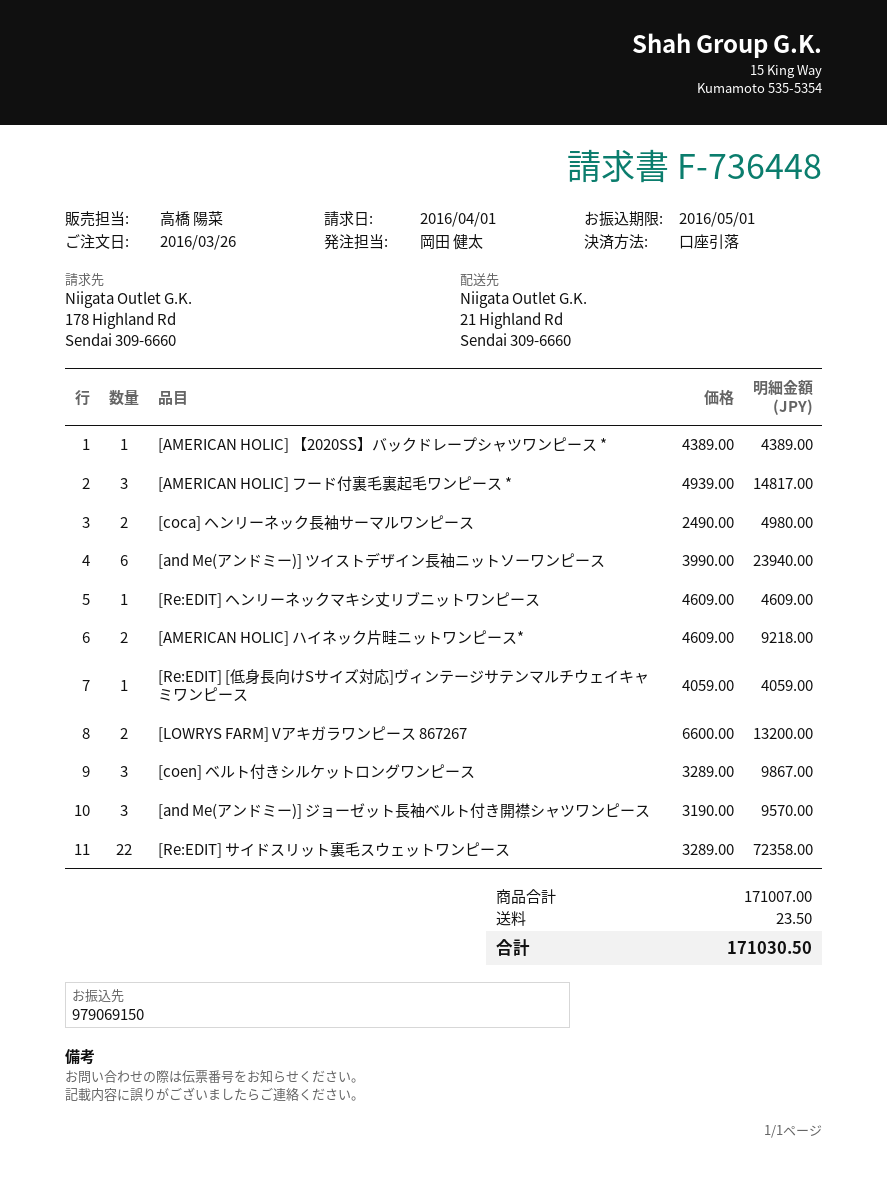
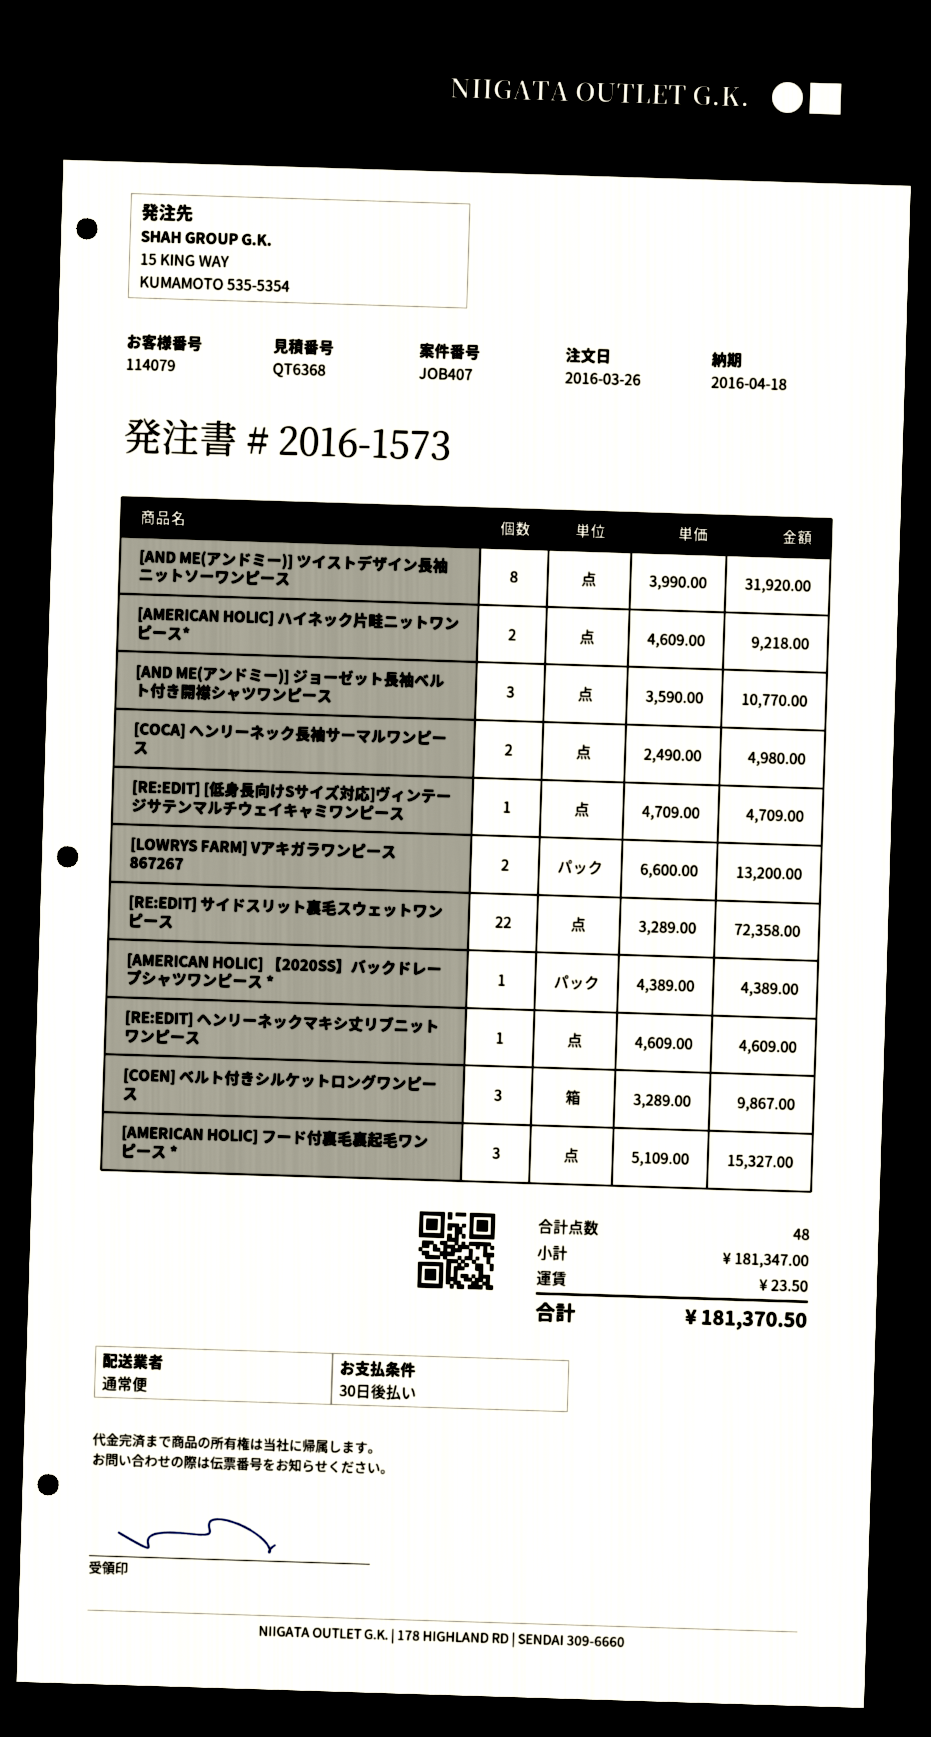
[AMERICAN HOLIC] フード付裏毛裏起毛ワンピース *: 3 x 4939.00 = 14817.00 -> 3 x 5109.00 = 15327.00
[and Me(アンドミー)] ツイストデザイン長袖ニットソーワンピース: 6 x 3990.00 = 23940.00 -> 8 x 3990.00 = 31920.00
[Re:EDIT] [低身長向けSサイズ対応]ヴィンテージサテンマルチウェイキャミワンピース: 1 x 4059.00 = 4059.00 -> 1 x 4709.00 = 4709.00
[and Me(アンドミー)] ジョーゼット長袖ベルト付き開襟シャツワンピース: 3 x 3190.00 = 9570.00 -> 3 x 3590.00 = 10770.00
subtotal: 171007.00 -> 181347.00
total: 171030.50 -> 181370.50

